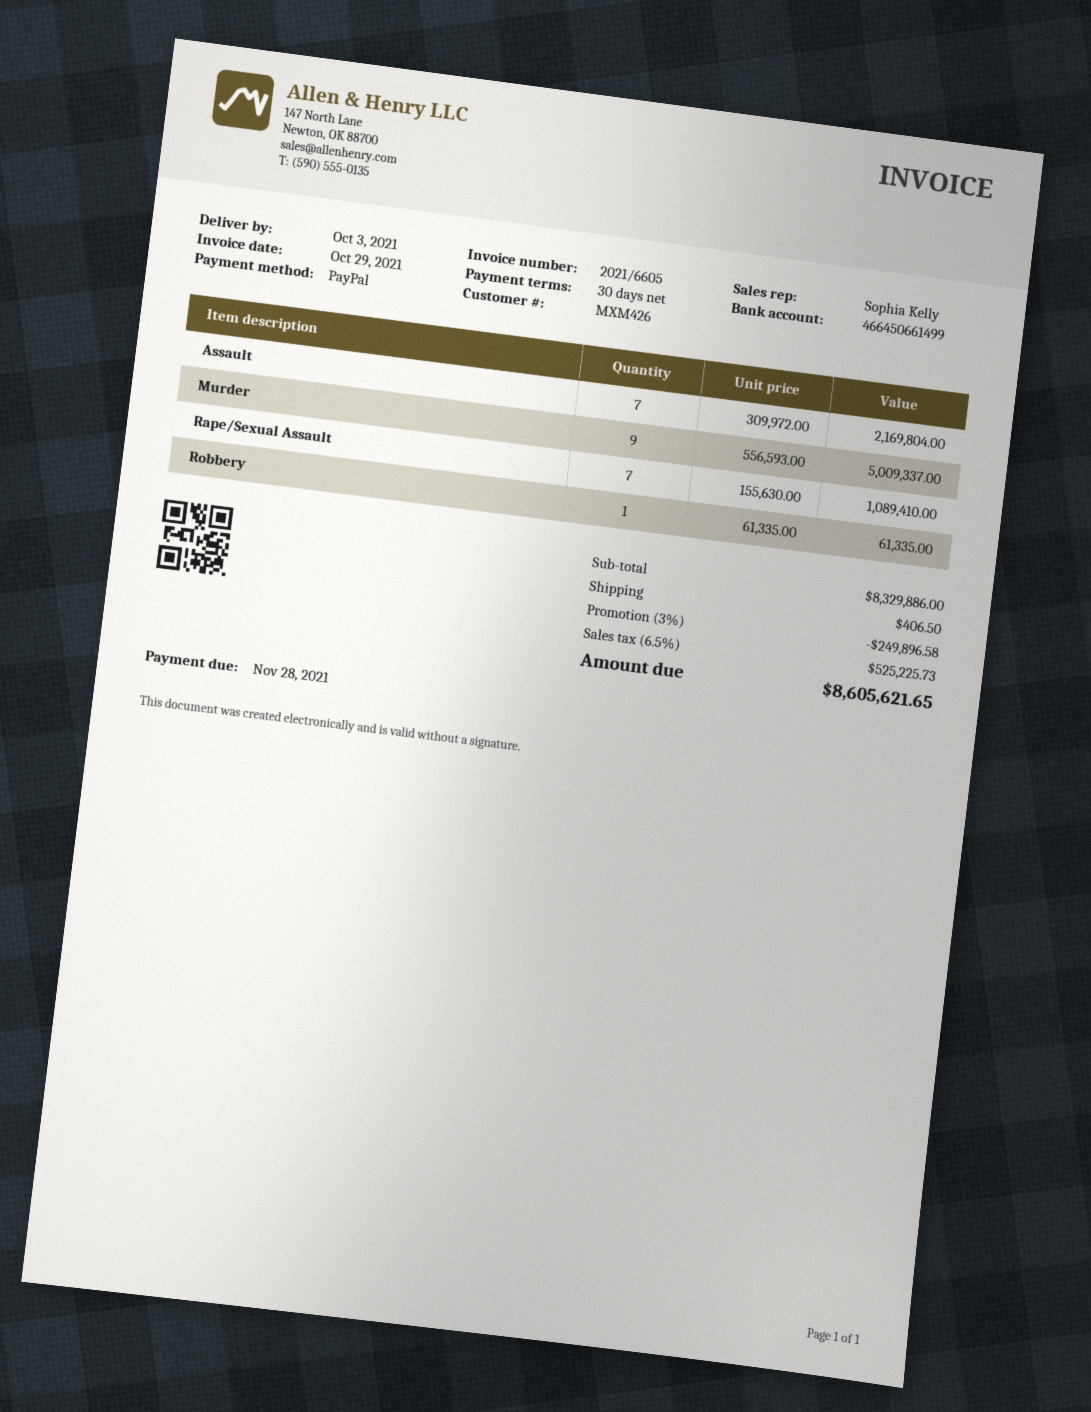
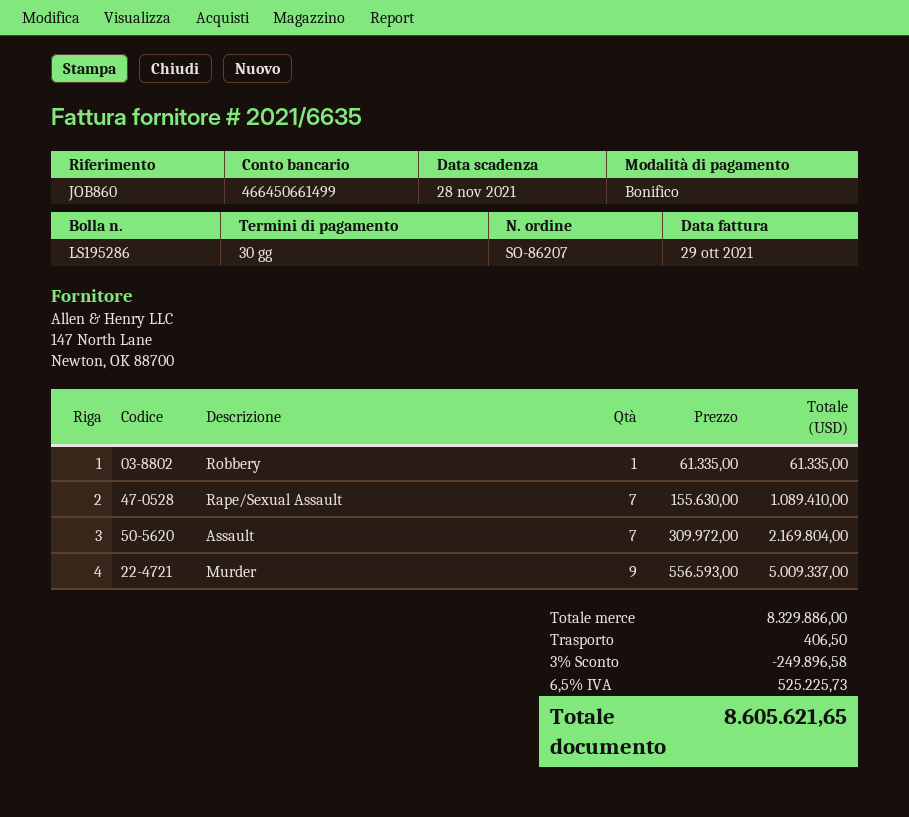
invoice number: 2021/6605 -> 2021/6635
payment method: PayPal -> bank transfer

